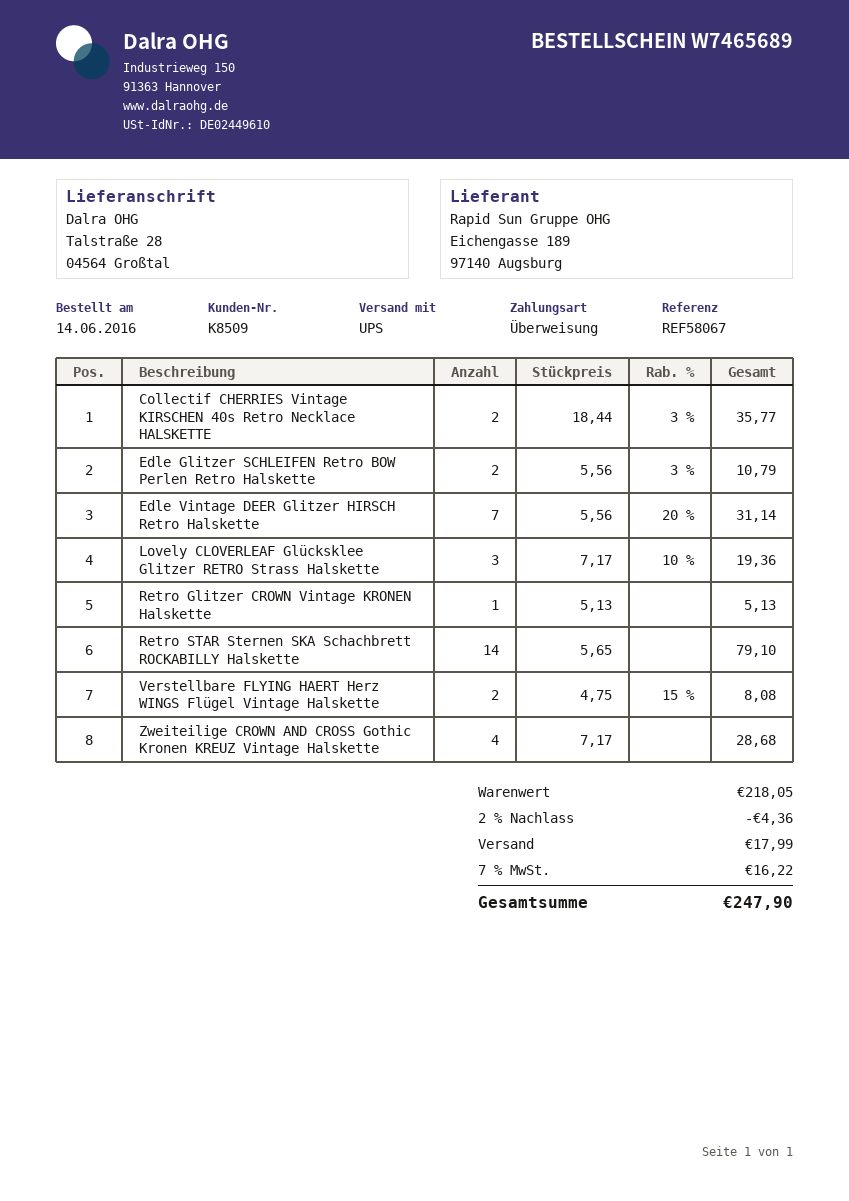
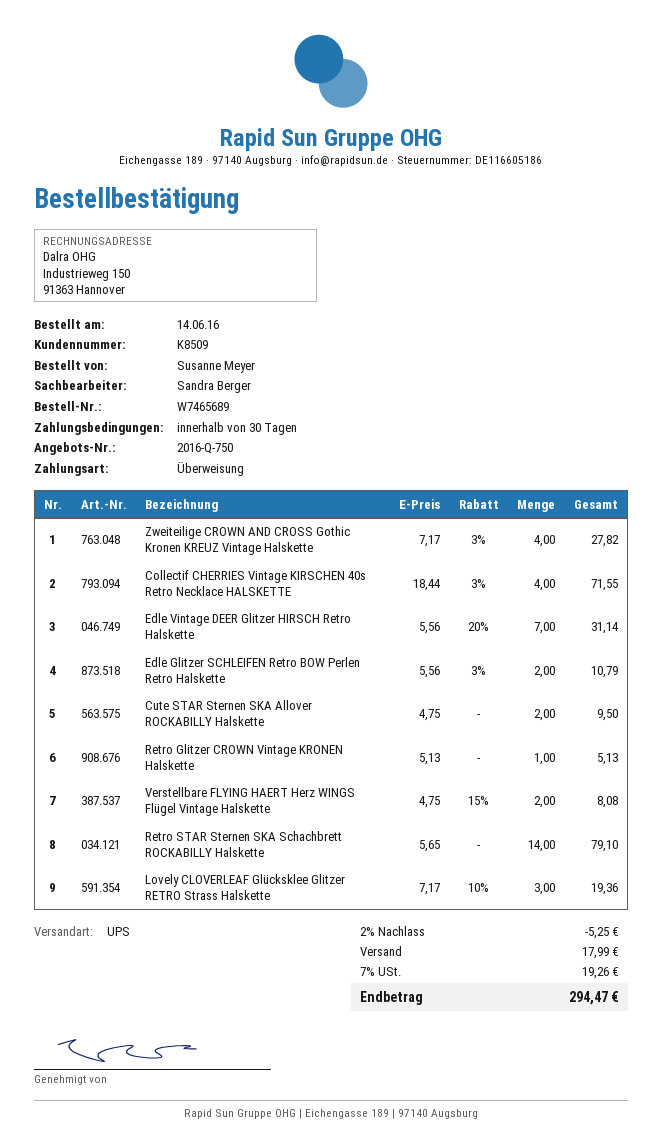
Collectif CHERRIES Vintage KIRSCHEN 40s Retro Necklace HALSKETTE: 2 x 18.44 - 3% = 35.77 -> 4 x 18.44 - 3% = 71.55
Zweiteilige CROWN AND CROSS Gothic Kronen KREUZ Vintage Halskette: 4 x 7.17 = 28.68 -> 4 x 7.17 - 3% = 27.82
Cute STAR Sternen SKA Allover ROCKABILLY Halskette: none -> 2 x 4.75 = 9.50
discount: 2% = 4.36 -> 2% = 5.25
tax: 7% = 16.22 -> 7% = 19.26
total: 247.90 -> 294.47

